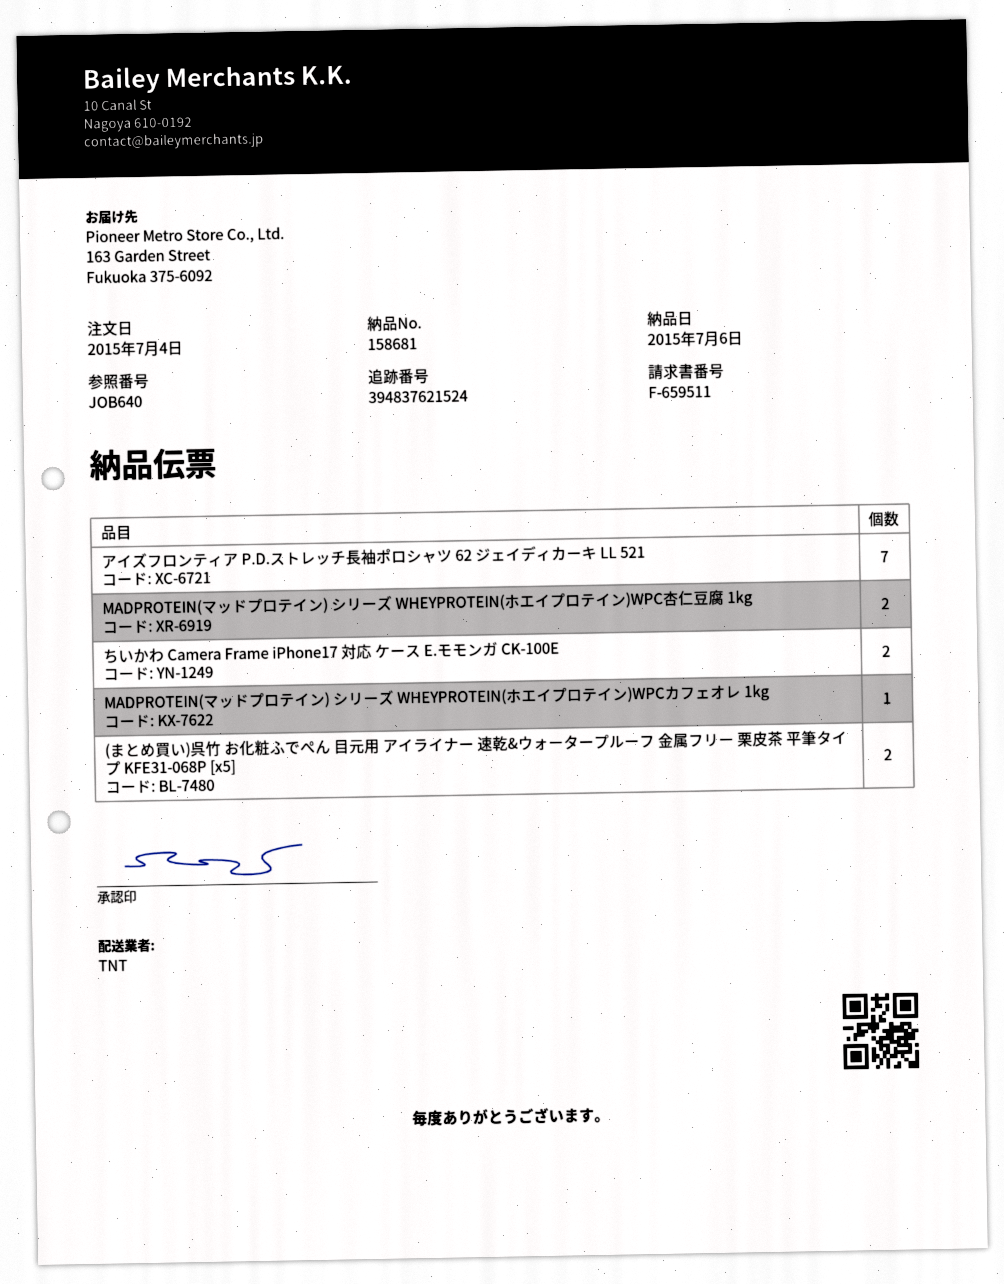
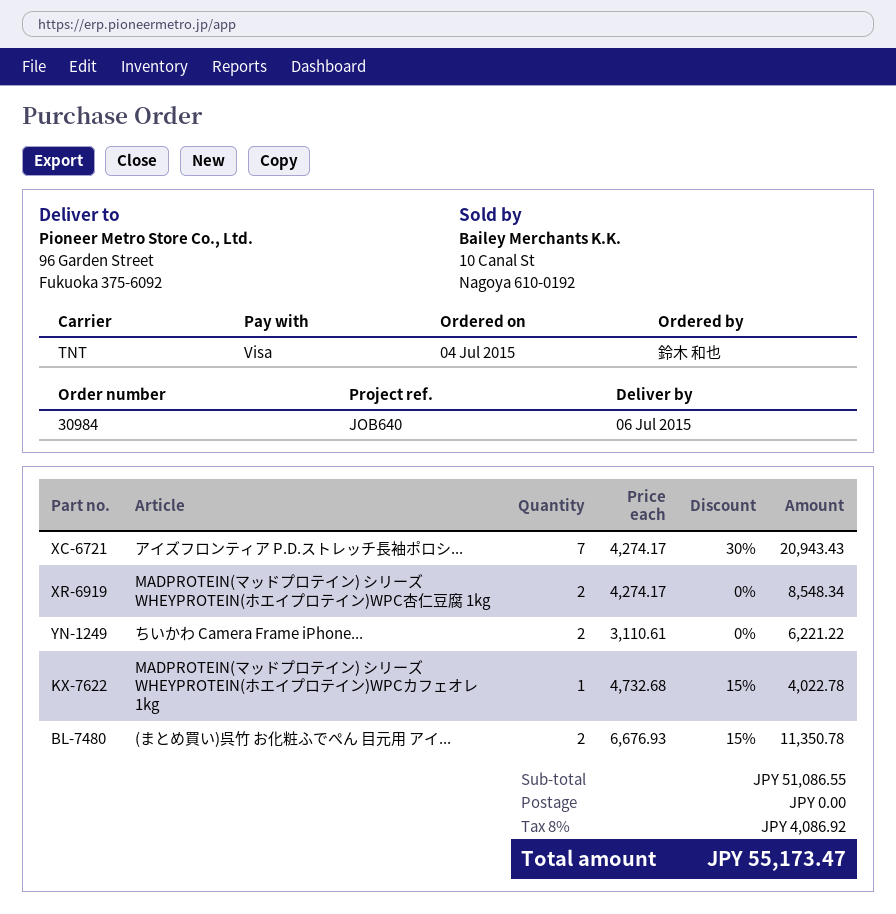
ship to: 163 Garden Street, Fukuoka 375-6092 -> 96 Garden Street, Fukuoka 375-6092

